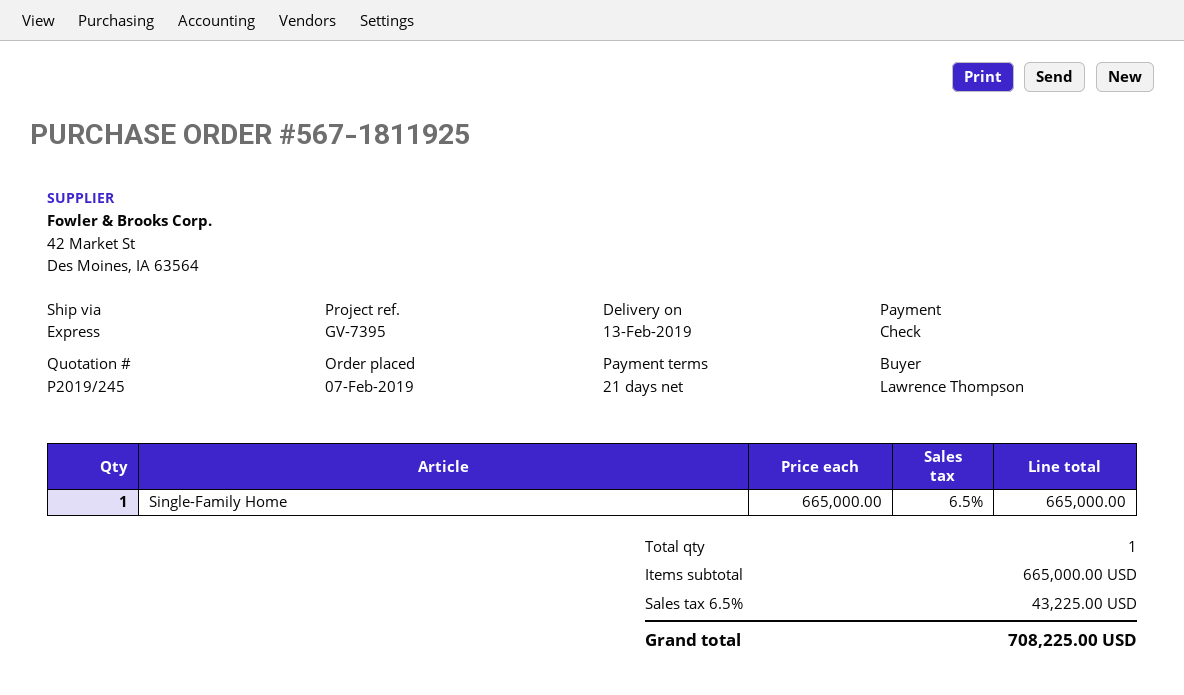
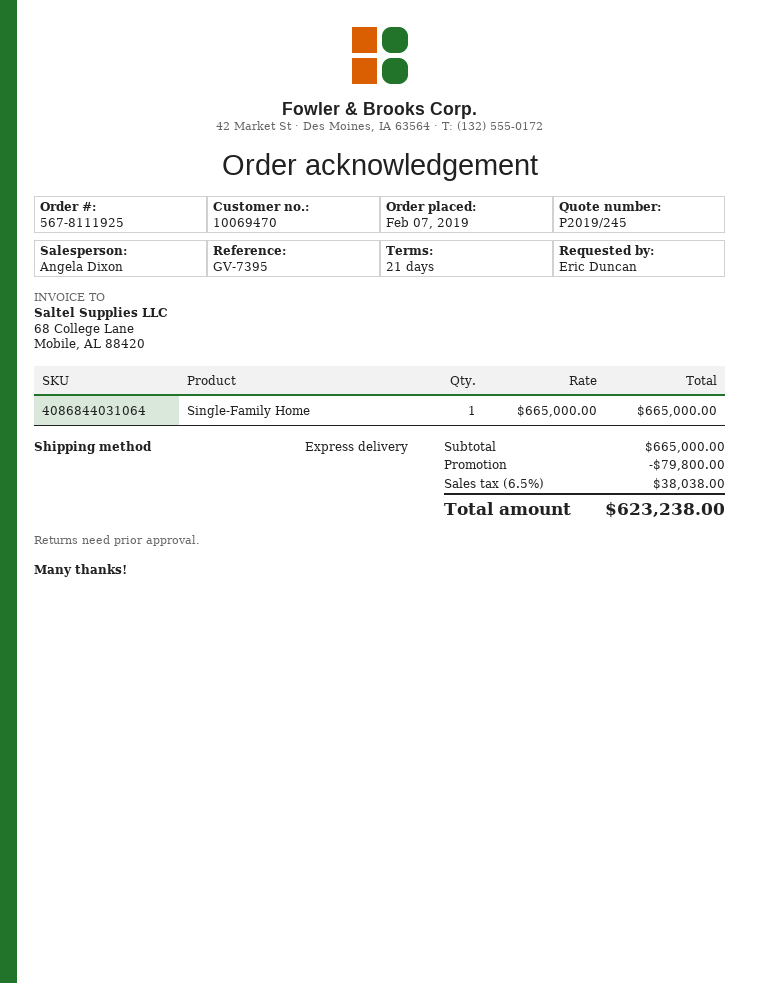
order number: 567-1811925 -> 567-8111925
ordered by: Lawrence Thompson -> Eric Duncan
discount: none -> 79800.00
tax: 6.5% = 43225.00 -> 6.5% = 38038.00
total: 708225.00 -> 623238.00

